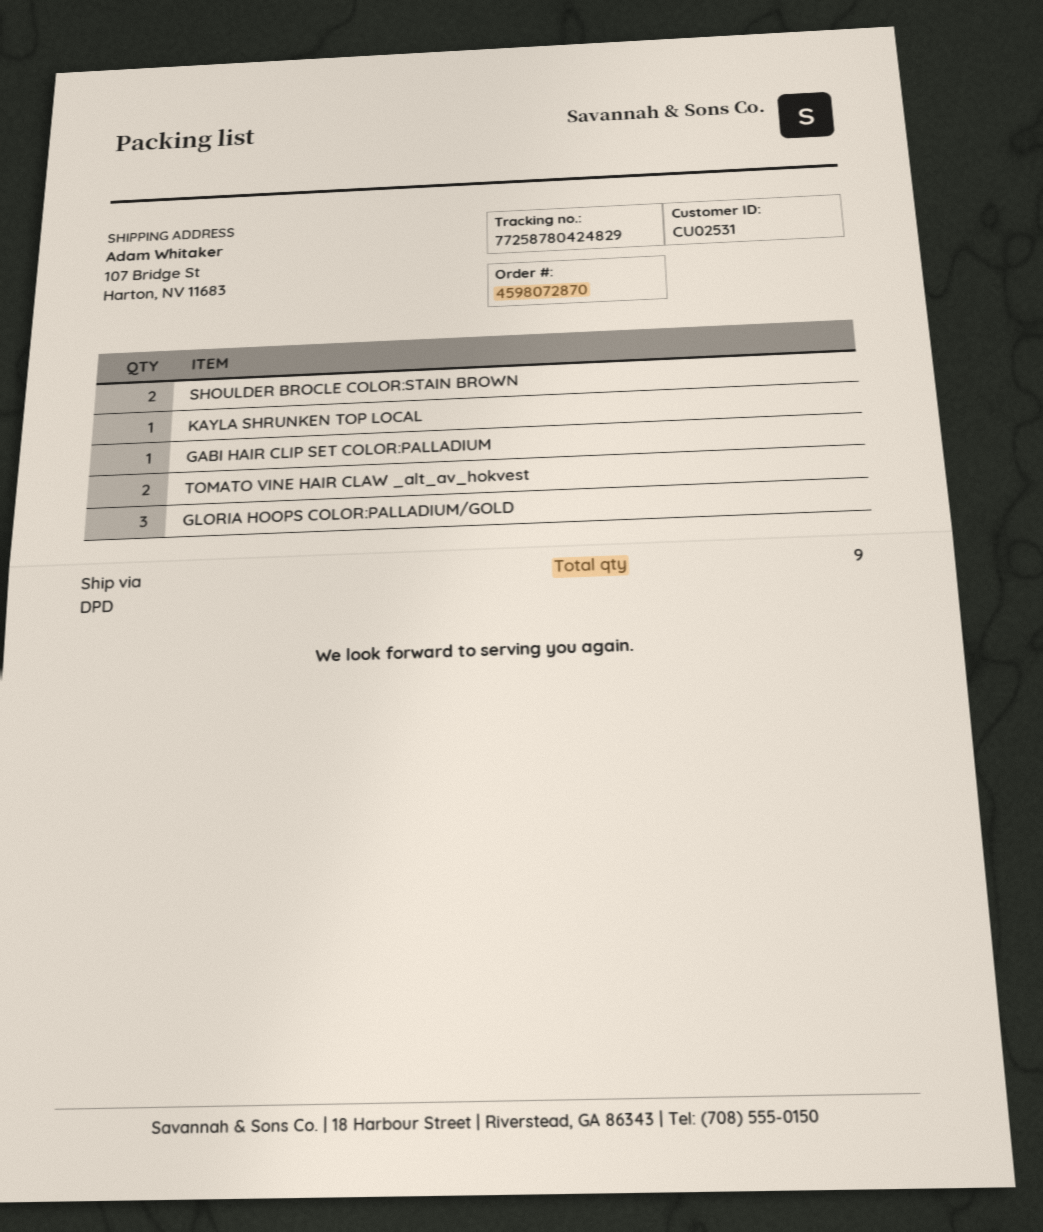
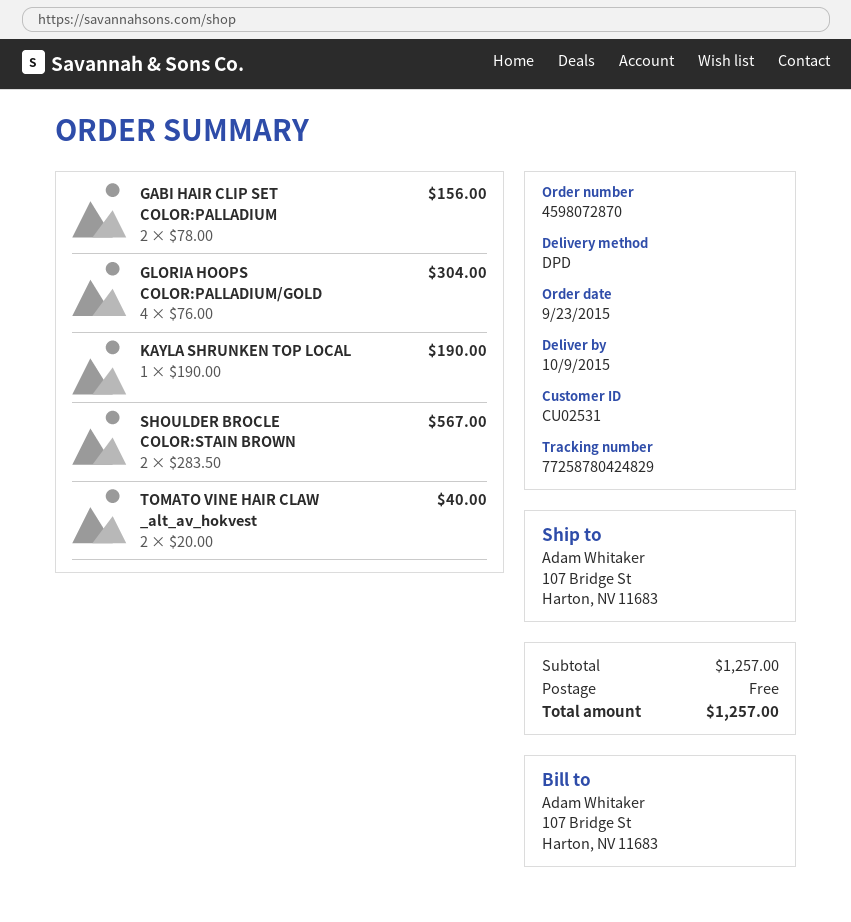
GABI HAIR CLIP SET COLOR:PALLADIUM: 1 -> 2
GLORIA HOOPS COLOR:PALLADIUM/GOLD: 3 -> 4

